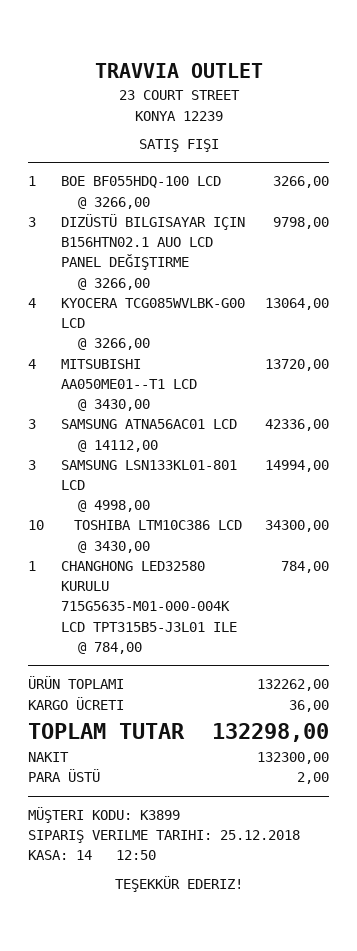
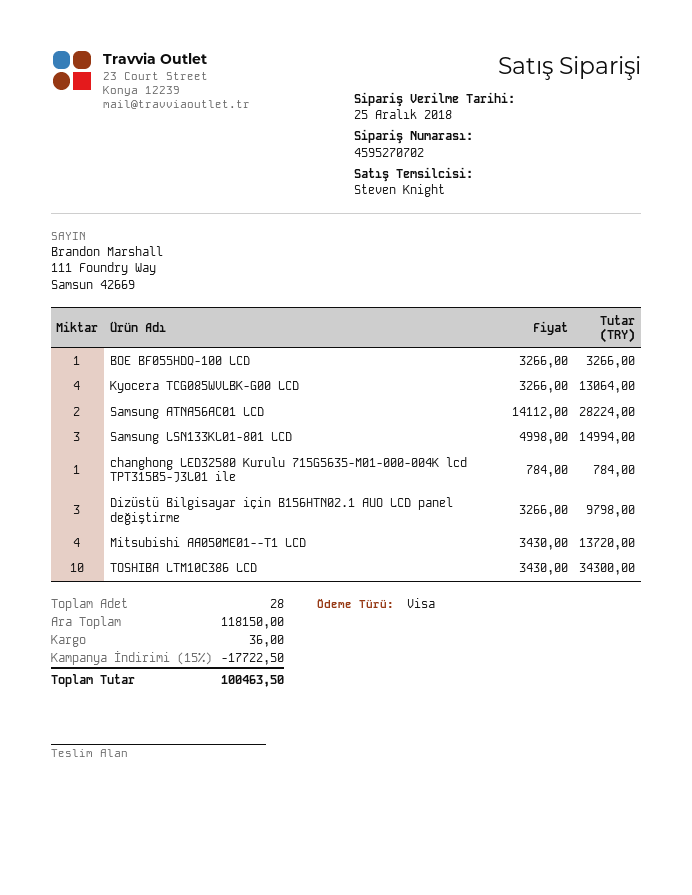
payment method: cash -> Visa
SAMSUNG ATNA56AC01 LCD: 3 x 14112.00 = 42336.00 -> 2 x 14112.00 = 28224.00
subtotal: 132262.00 -> 118150.00
discount: none -> 15% = 17722.50
total: 132298.00 -> 100463.50

